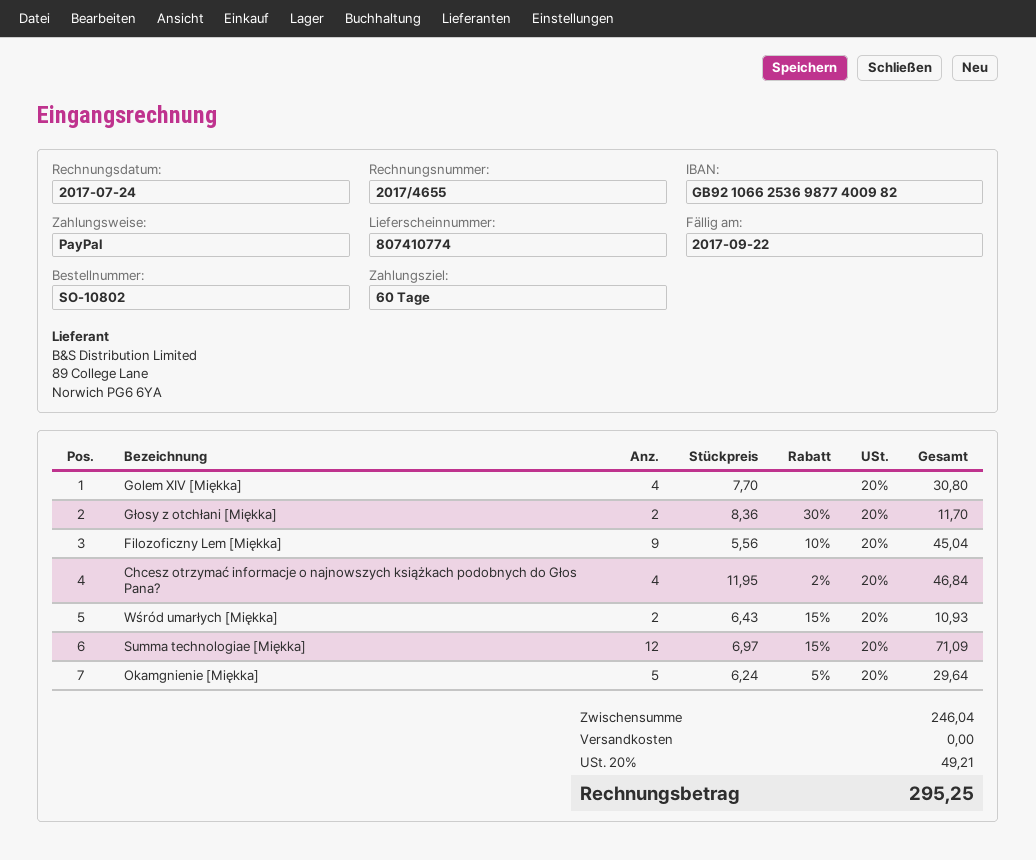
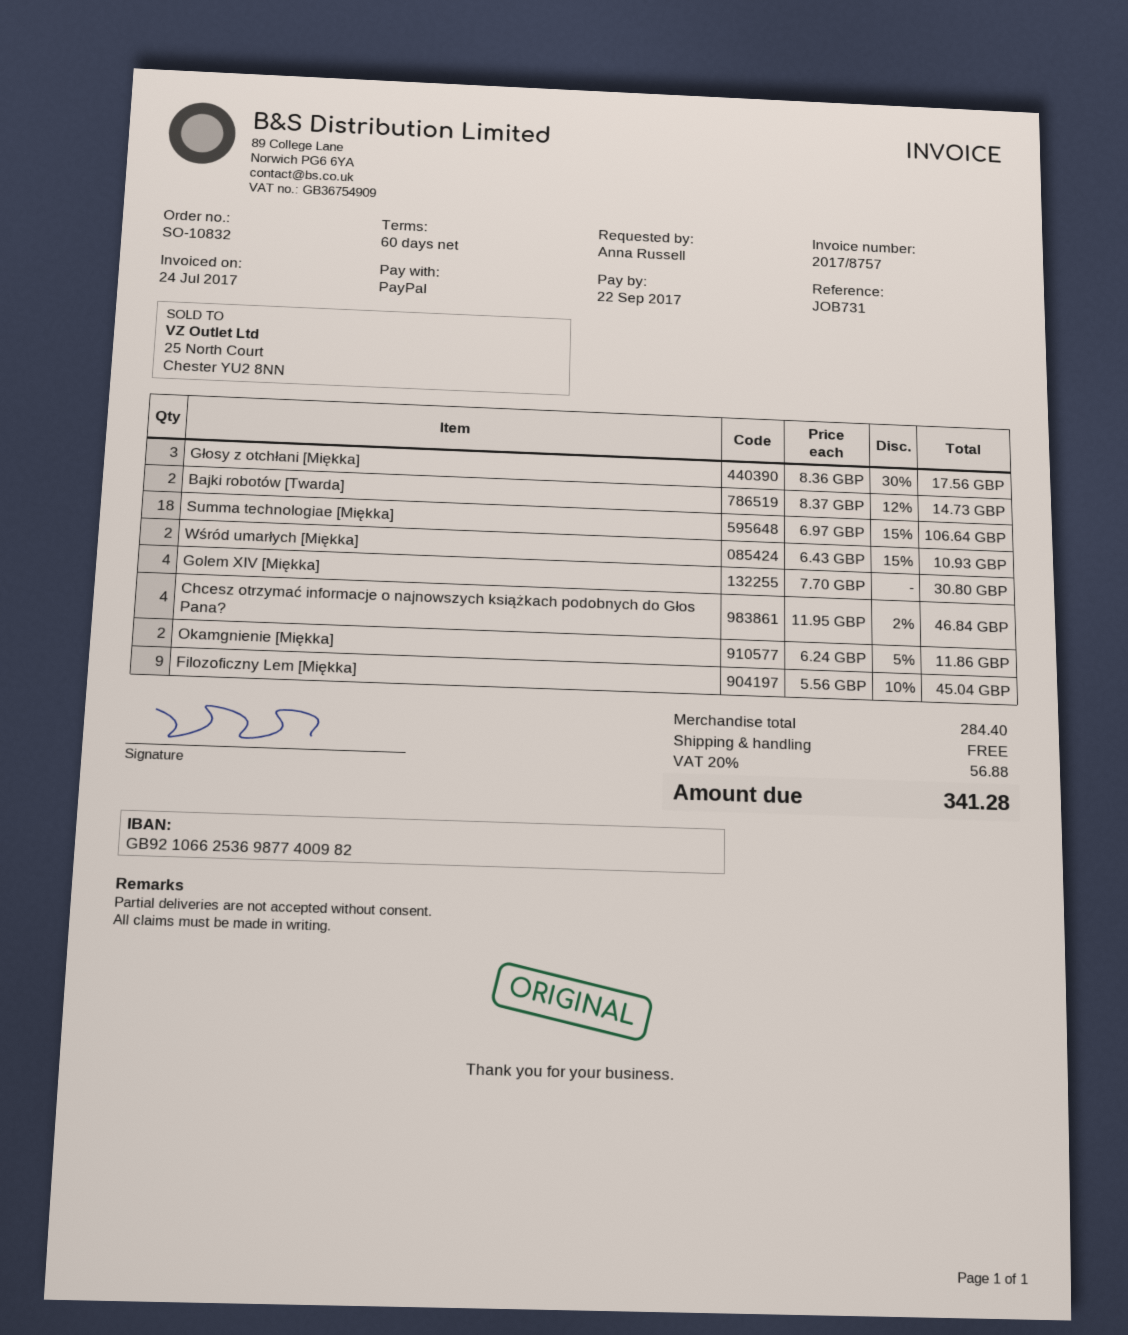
order number: SO-10802 -> SO-10832
invoice number: 2017/4655 -> 2017/8757
Głosy z otchłani [Miękka]: 2 x 8.36 - 30% = 11.70 -> 3 x 8.36 - 30% = 17.56
Summa technologiae [Miękka]: 12 x 6.97 - 15% = 71.09 -> 18 x 6.97 - 15% = 106.64
Okamgnienie [Miękka]: 5 x 6.24 - 5% = 29.64 -> 2 x 6.24 - 5% = 11.86
Bajki robotów [Twarda]: none -> 2 x 8.37 - 12% = 14.73
subtotal: 246.04 -> 284.40
tax: 20% = 49.21 -> 20% = 56.88
total: 295.25 -> 341.28

